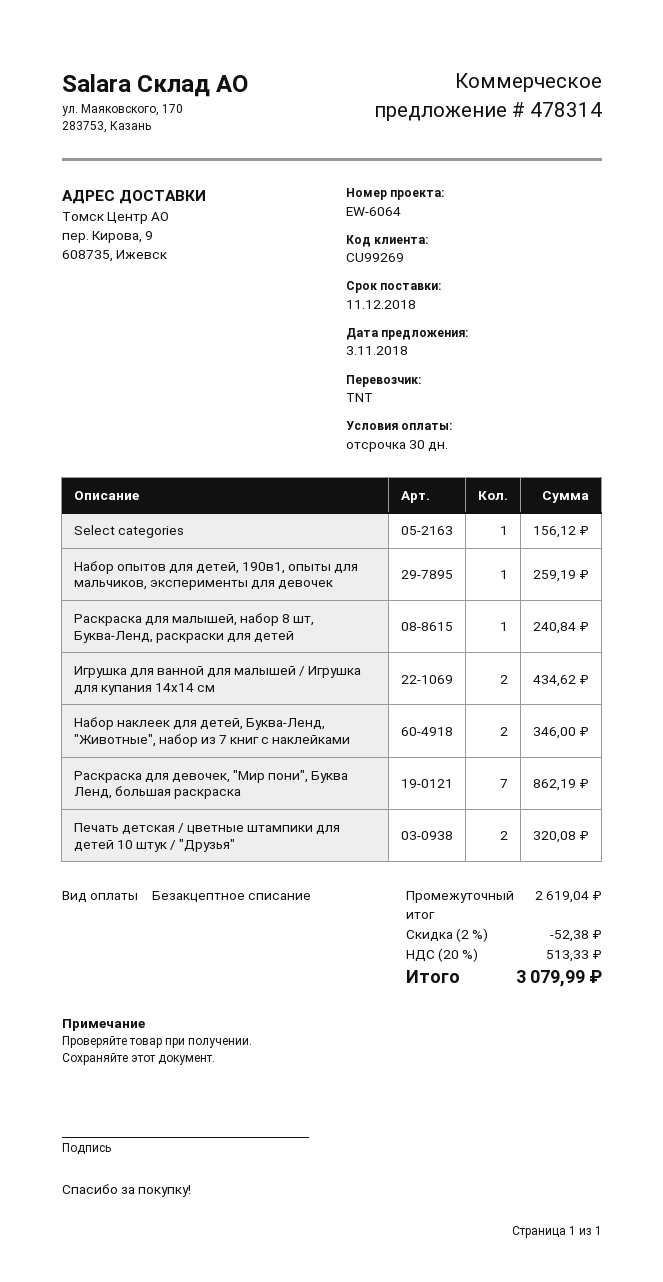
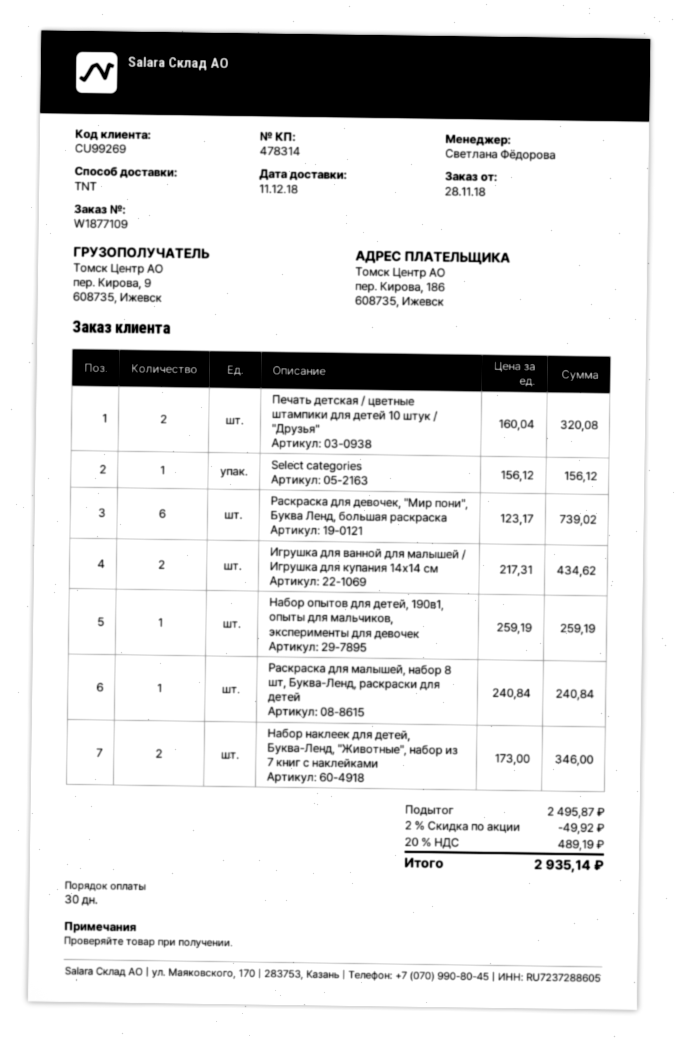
Раскраска для девочек, "Мир пони", Буква Ленд, большая раскраска: 7 for 862.19 -> 6 for 739.02
subtotal: 2619.04 -> 2495.87
discount: 2% = 52.38 -> 2% = 49.92
tax: 20% = 513.33 -> 20% = 489.19
total: 3079.99 -> 2935.14

